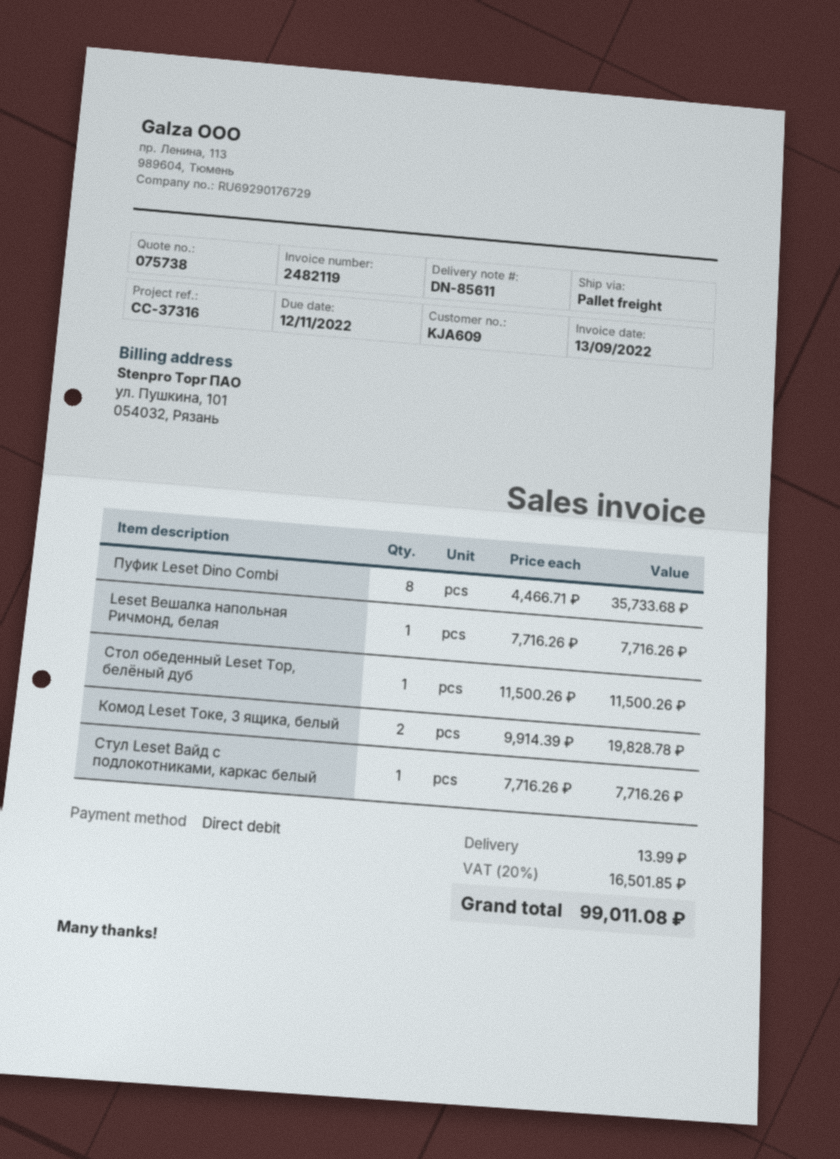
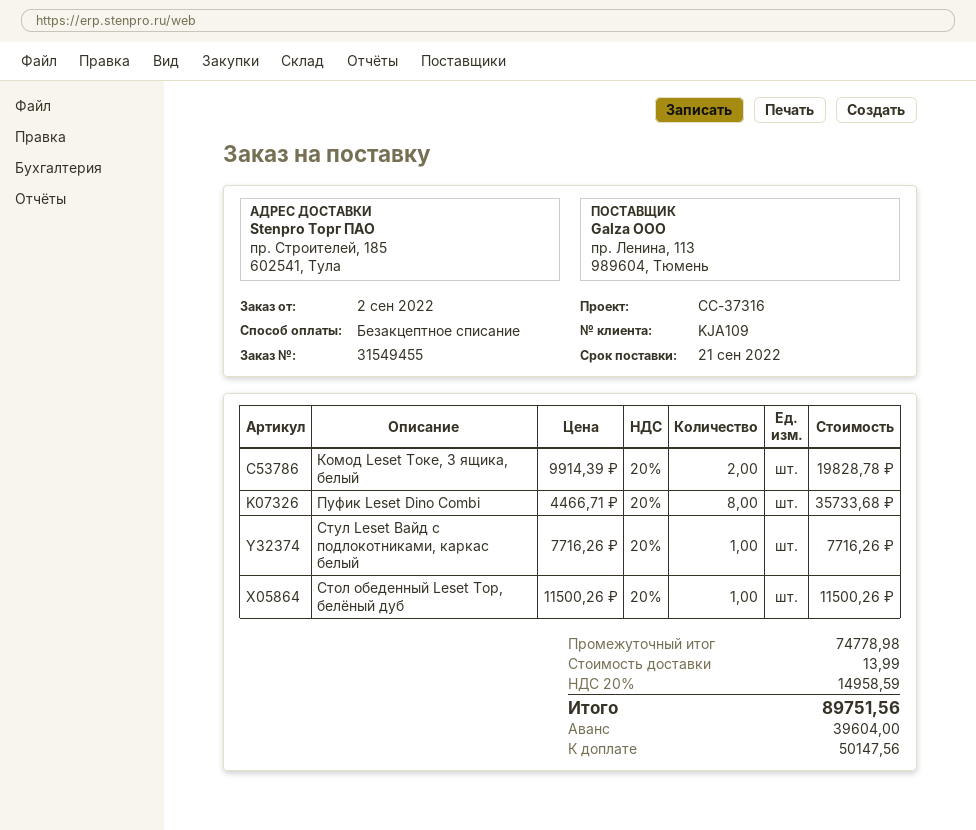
customer number: KJA609 -> KJA109
Leset Вешалка напольная Ричмонд, белая: 1 x 7716.26 = 7716.26 -> none
tax: 20% = 16501.85 -> 20% = 14958.59
total: 99011.08 -> 89751.56

